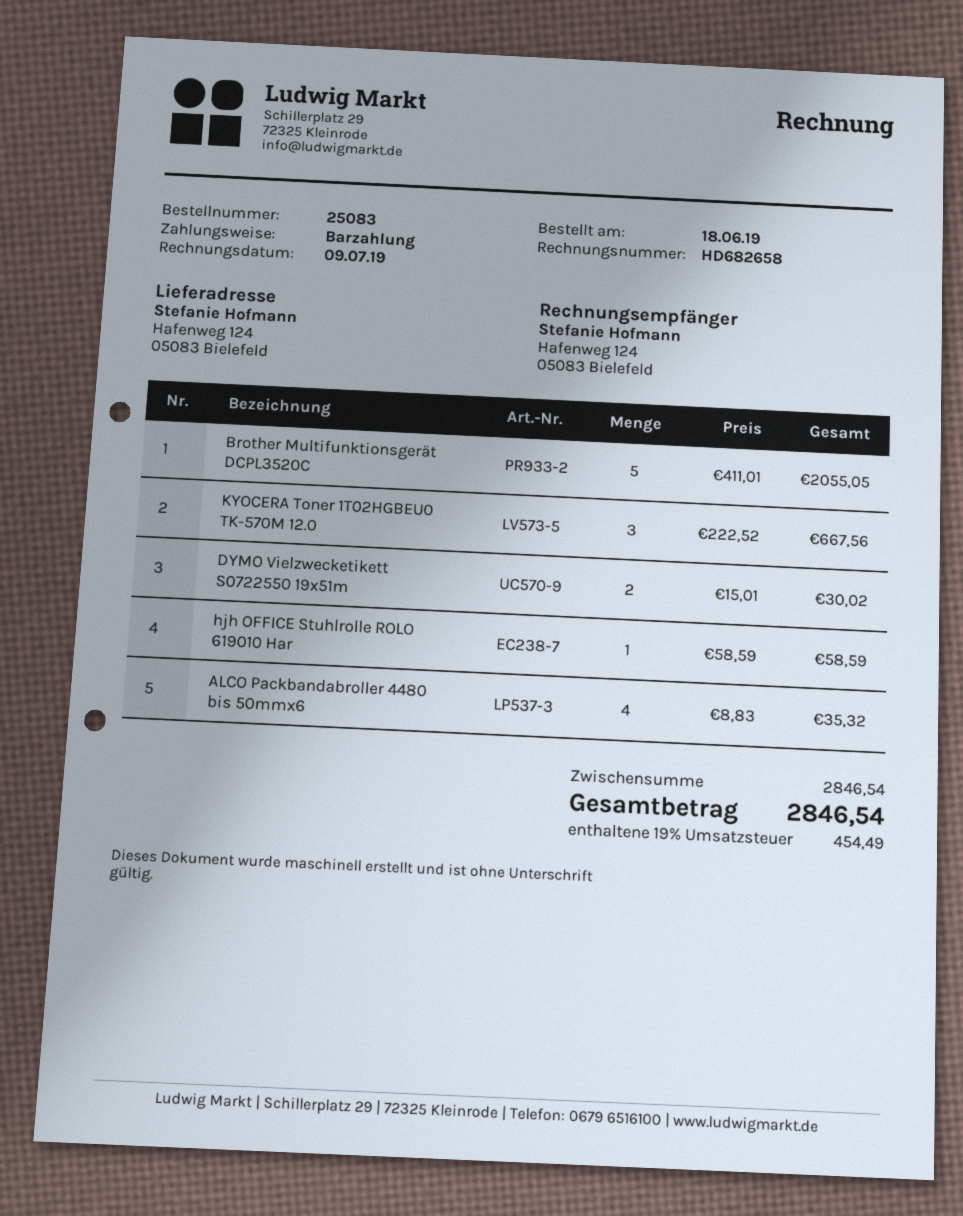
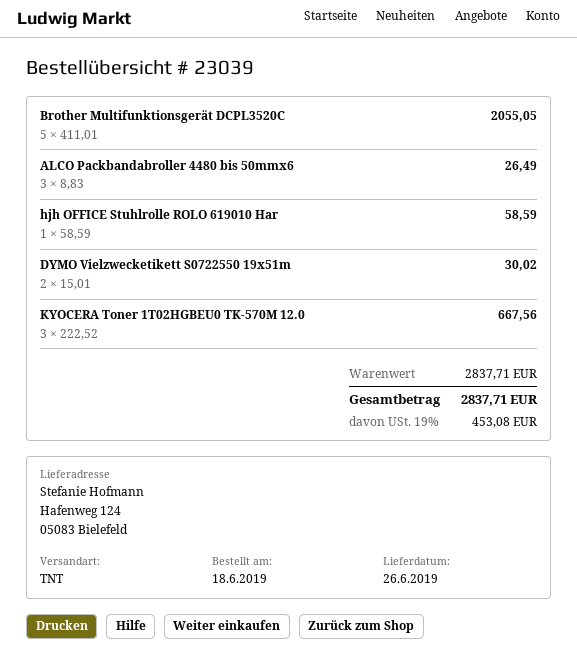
order number: 25083 -> 23039
ALCO Packbandabroller 4480 bis 50mmx6: 4 x 8.83 = 35.32 -> 3 x 8.83 = 26.49
subtotal: 2846.54 -> 2837.71
tax: 19% = 454.49 -> 19% = 453.08
total: 2846.54 -> 2837.71

